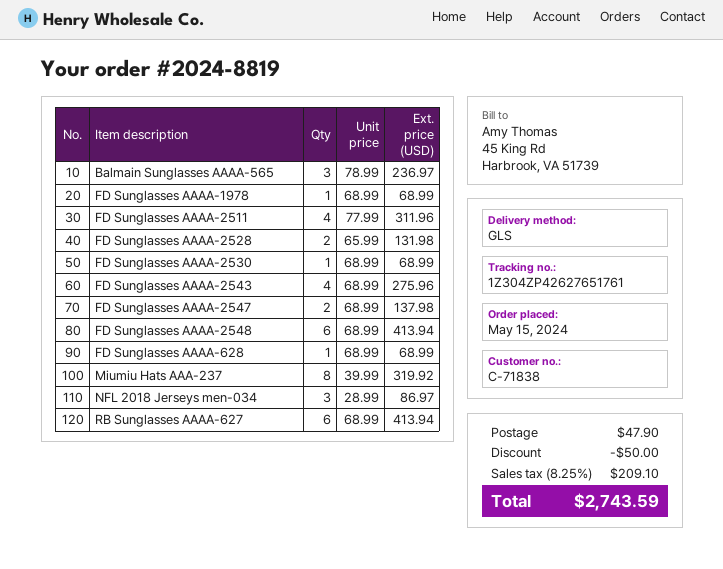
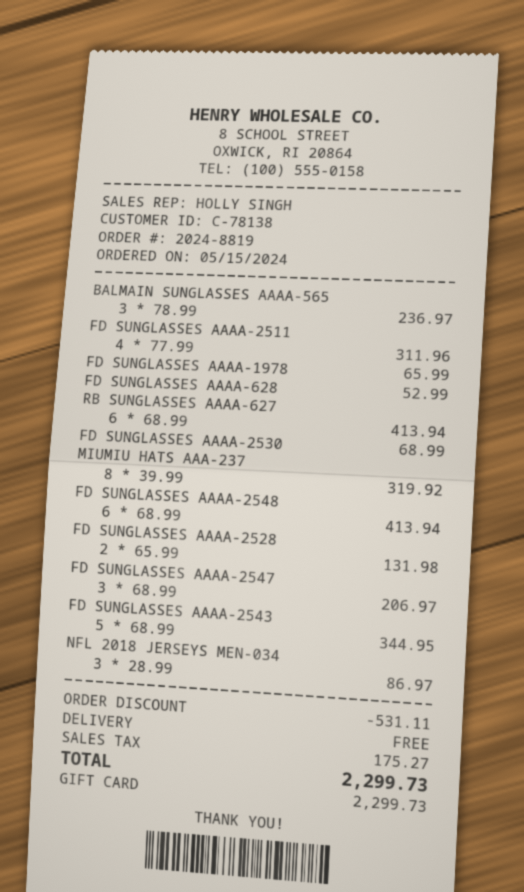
customer number: C-71838 -> C-78138
FD Sunglasses AAAA-1978: 1 x 68.99 = 68.99 -> 1 x 65.99 = 65.99
FD Sunglasses AAAA-2543: 4 x 68.99 = 275.96 -> 5 x 68.99 = 344.95
FD Sunglasses AAAA-2547: 2 x 68.99 = 137.98 -> 3 x 68.99 = 206.97
FD Sunglasses AAAA-628: 1 x 68.99 = 68.99 -> 1 x 52.99 = 52.99
discount: 50.00 -> 531.11
shipping: 47.90 -> 0.00
tax: 209.10 -> 175.27
total: 2743.59 -> 2299.73

